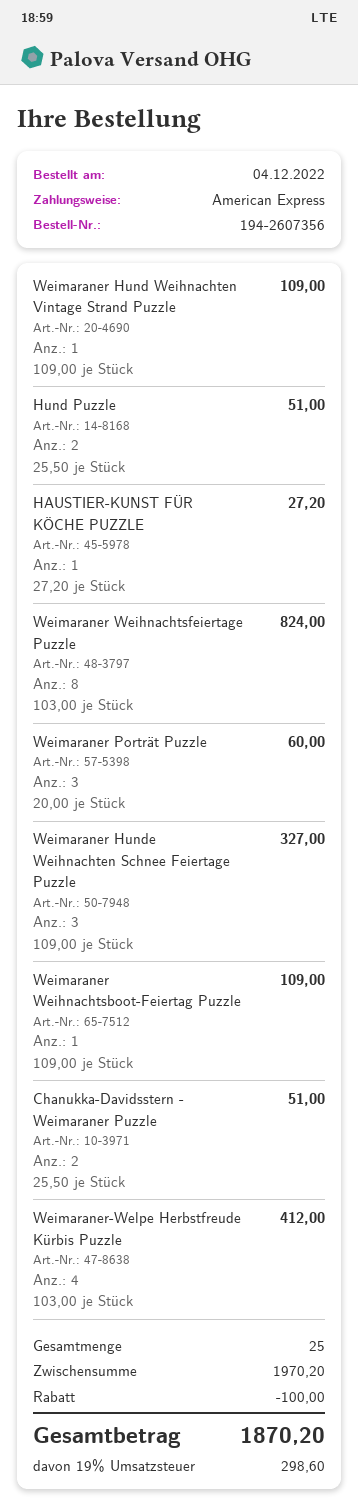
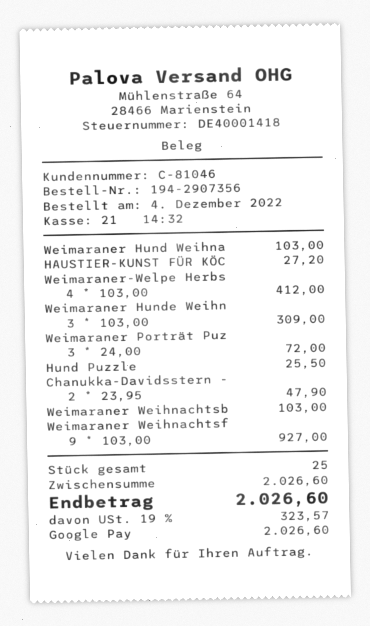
order number: 194-2607356 -> 194-2907356
payment method: American Express -> Google Pay
Weimaraner Hund Weihnachten Vintage Strand Puzzle: 1 x 109.00 = 109.00 -> 1 x 103.00 = 103.00
Hund Puzzle: 2 x 25.50 = 51.00 -> 1 x 25.50 = 25.50
Weimaraner Weihnachtsfeiertage Puzzle: 8 x 103.00 = 824.00 -> 9 x 103.00 = 927.00
Weimaraner Porträt Puzzle: 3 x 20.00 = 60.00 -> 3 x 24.00 = 72.00
Weimaraner Hunde Weihnachten Schnee Feiertage Puzzle: 3 x 109.00 = 327.00 -> 3 x 103.00 = 309.00
Weimaraner Weihnachtsboot-Feiertag Puzzle: 1 x 109.00 = 109.00 -> 1 x 103.00 = 103.00
Chanukka-Davidsstern - Weimaraner Puzzle: 2 x 25.50 = 51.00 -> 2 x 23.95 = 47.90
subtotal: 1970.20 -> 2026.60
discount: 100.00 -> none
tax: 19% = 298.60 -> 19% = 323.57
total: 1870.20 -> 2026.60

